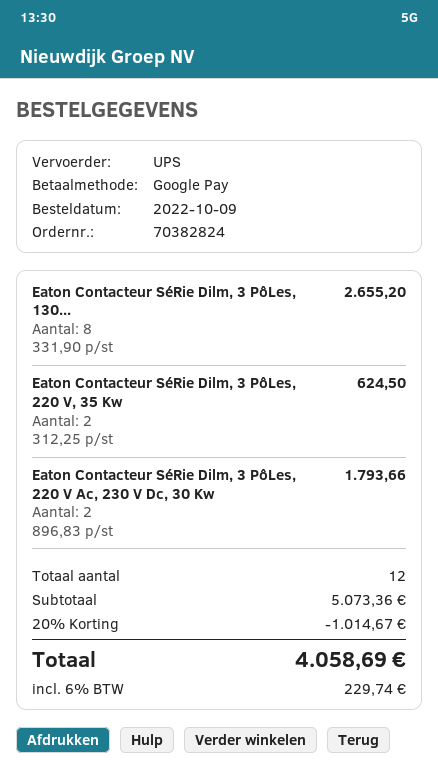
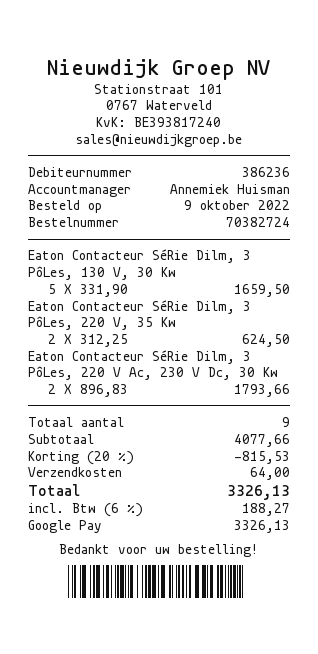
order number: 70382824 -> 70382724
Eaton Contacteur SéRie Dilm, 3 PôLes, 130...: 8 x 331.90 = 2655.20 -> 5 x 331.90 = 1659.50
total quantity: 12 -> 9
subtotal: 5073.36 -> 4077.66
discount: 20% = 1014.67 -> 20% = 815.53
shipping: none -> 64.00
tax: 6% = 229.74 -> 6% = 188.27
total: 4058.69 -> 3326.13

